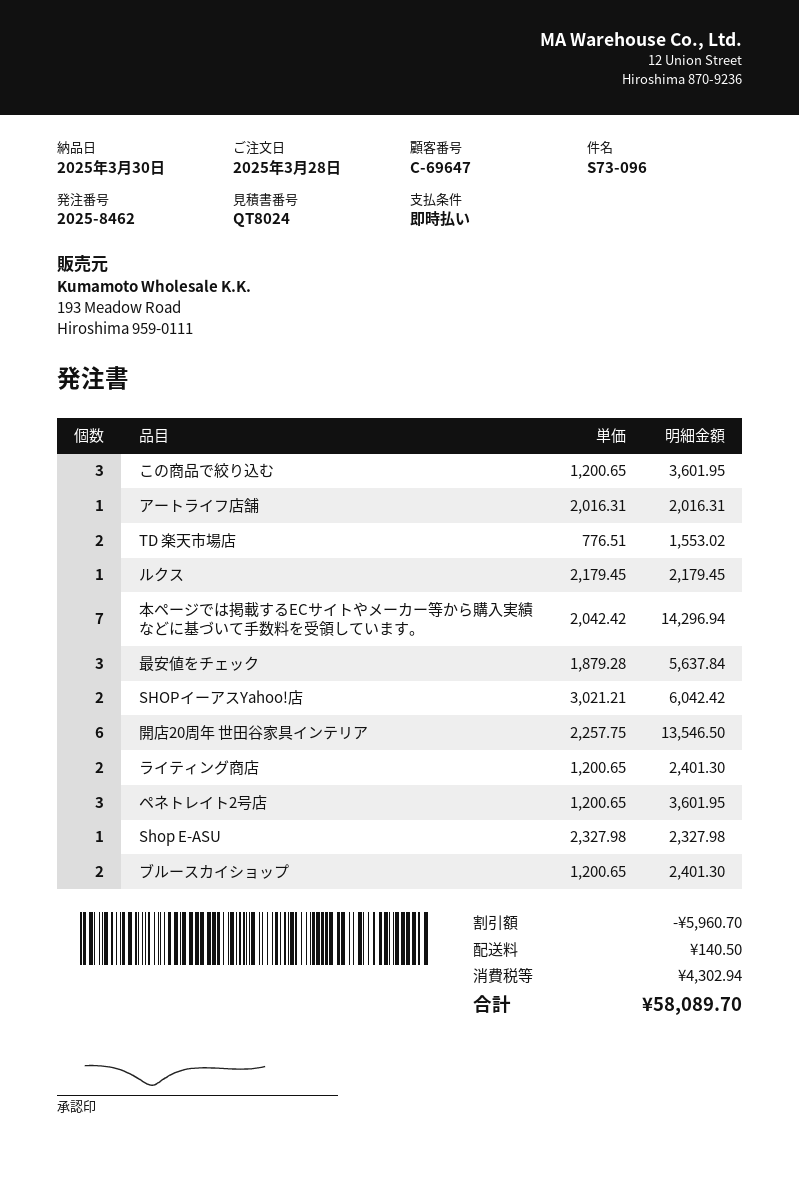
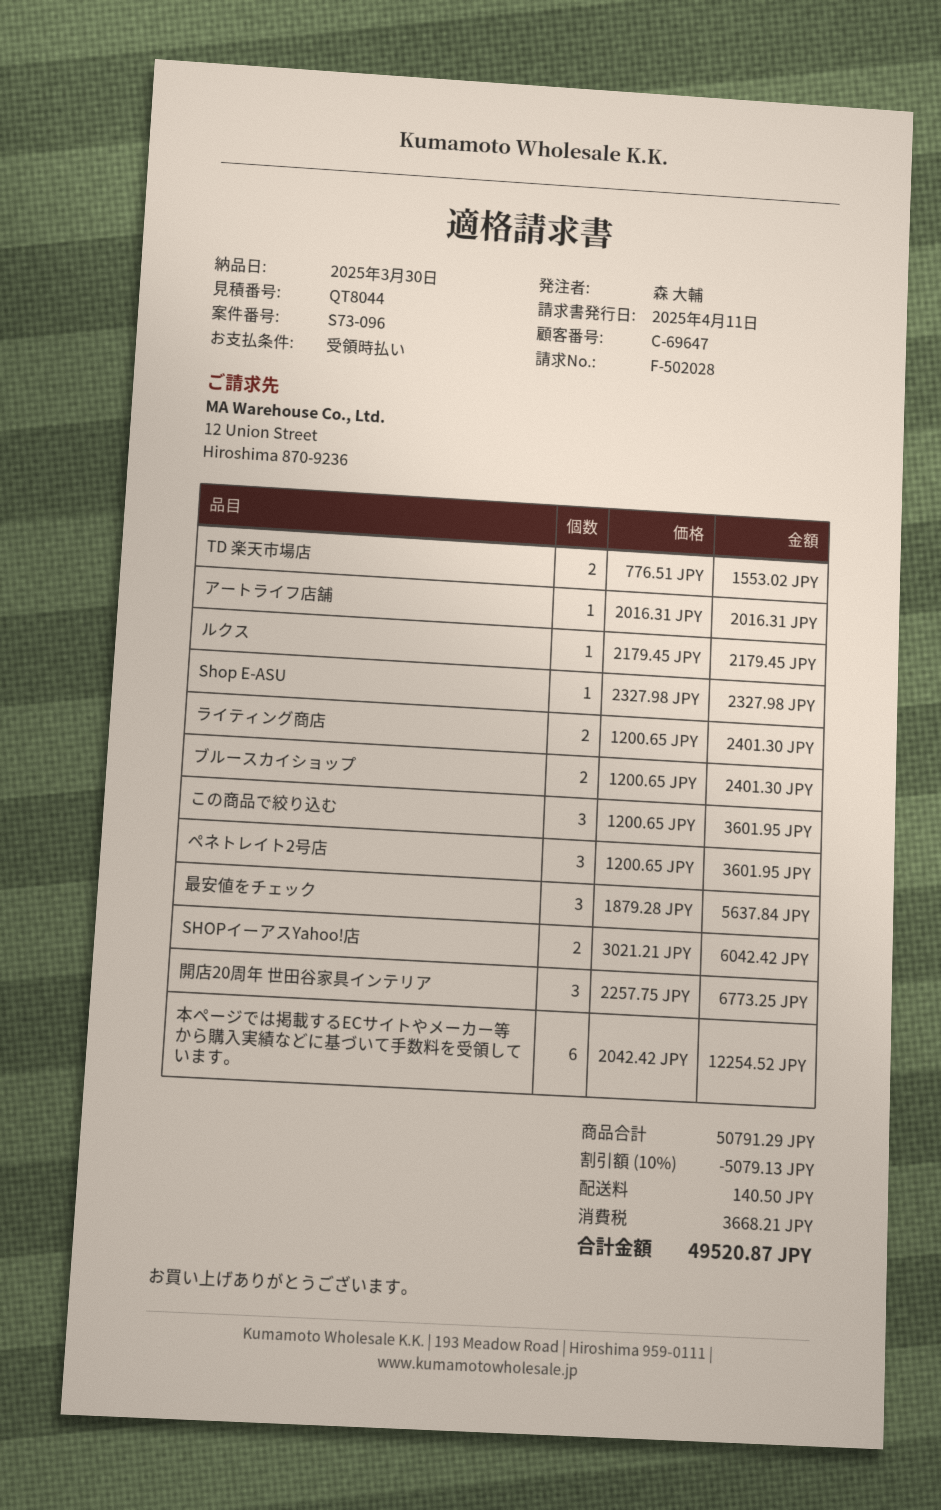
quote number: QT8024 -> QT8044
本ページでは掲載するECサイトやメーカー等から購入実績などに基づいて手数料を受領しています。: 7 x 2042.42 = 14296.94 -> 6 x 2042.42 = 12254.52
開店20周年 世田谷家具インテリア: 6 x 2257.75 = 13546.50 -> 3 x 2257.75 = 6773.25
discount: 5960.70 -> 5079.13
tax: 4302.94 -> 3668.21
total: 58089.70 -> 49520.87

